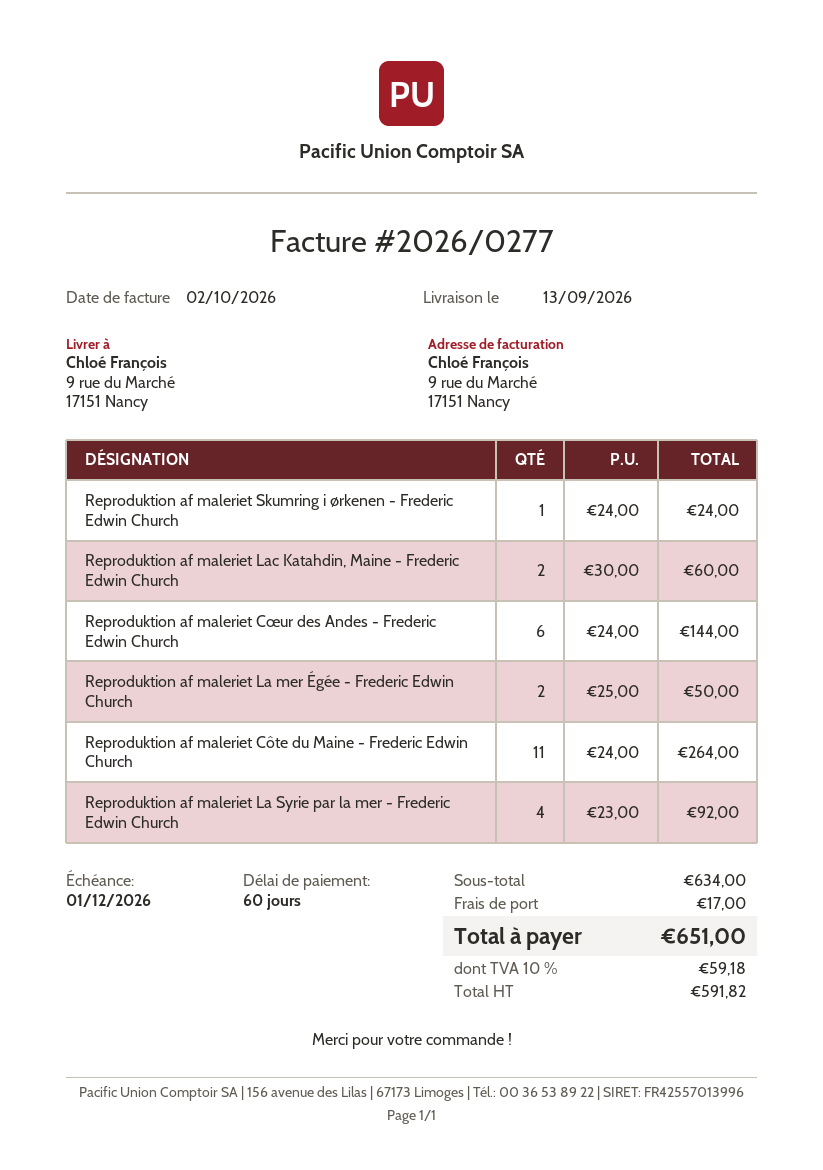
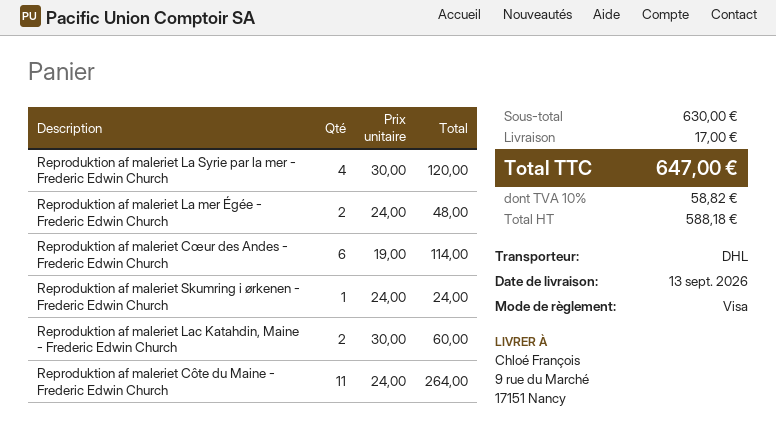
Reproduktion af maleriet Cœur des Andes - Frederic Edwin Church: 6 x 24.00 = 144.00 -> 6 x 19.00 = 114.00
Reproduktion af maleriet La mer Égée - Frederic Edwin Church: 2 x 25.00 = 50.00 -> 2 x 24.00 = 48.00
Reproduktion af maleriet La Syrie par la mer - Frederic Edwin Church: 4 x 23.00 = 92.00 -> 4 x 30.00 = 120.00
subtotal: 634.00 -> 630.00
net: 591.82 -> 588.18
tax: 10% = 59.18 -> 10% = 58.82
total: 651.00 -> 647.00

